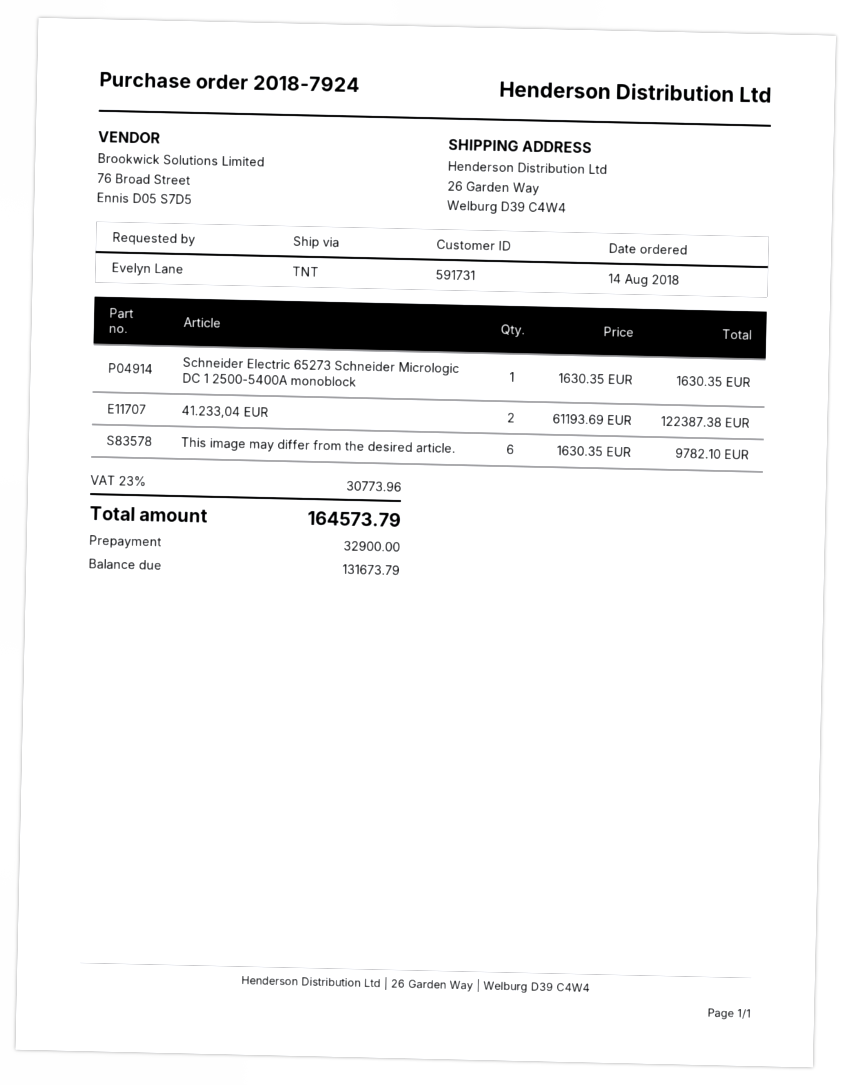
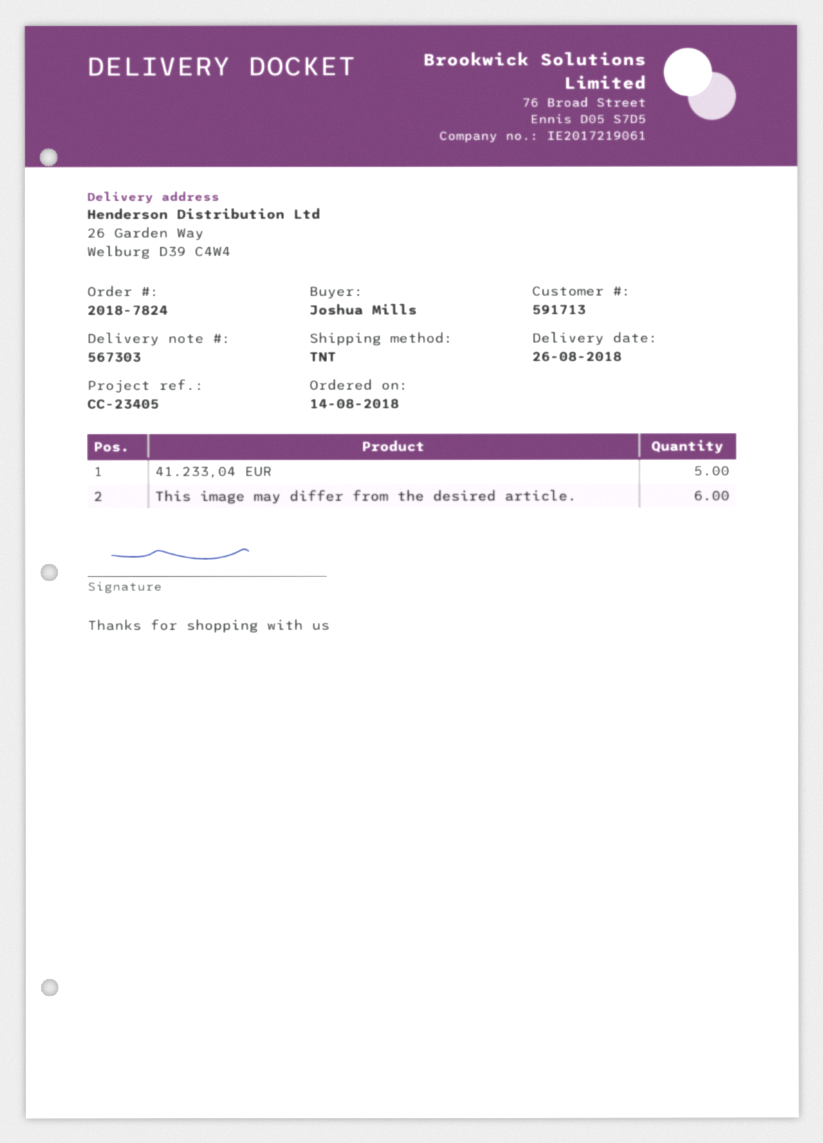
order number: 2018-7924 -> 2018-7824
customer number: 591731 -> 591713
ordered by: Evelyn Lane -> Joshua Mills
Schneider Electric 65273 Schneider Micrologic DC 1 2500-5400A monoblock: 1 -> none
41.233,04 EUR: 2 -> 5

